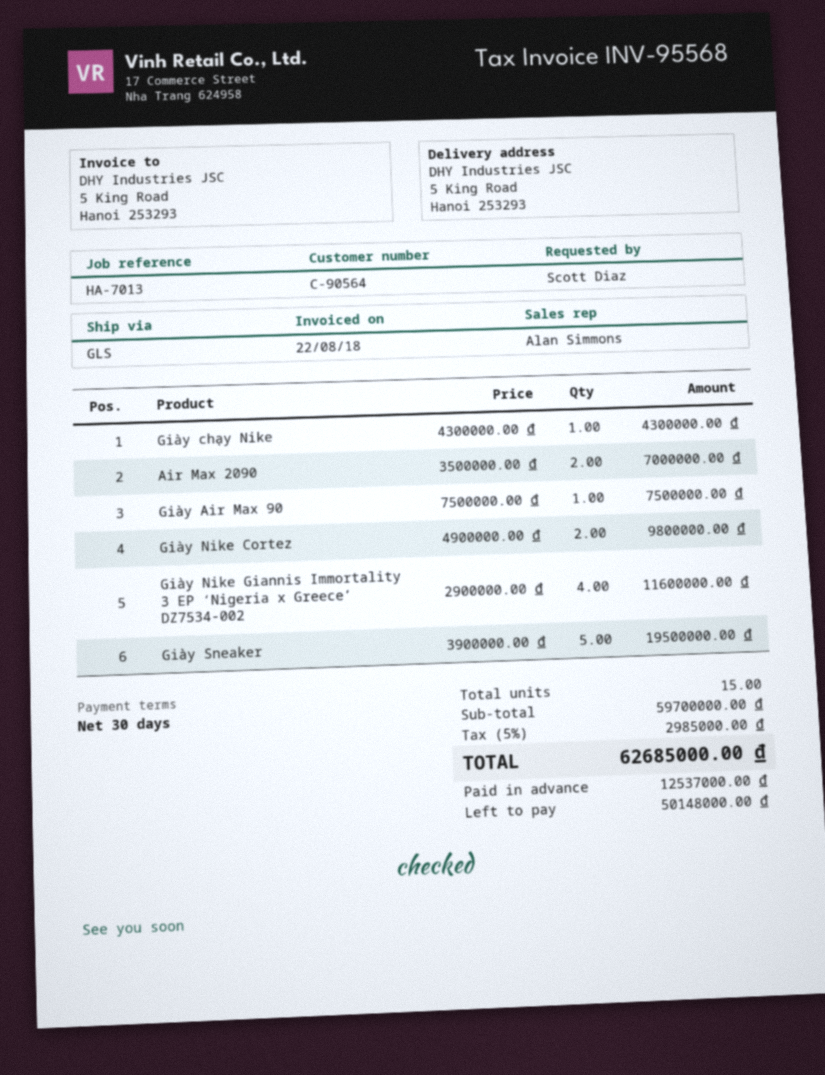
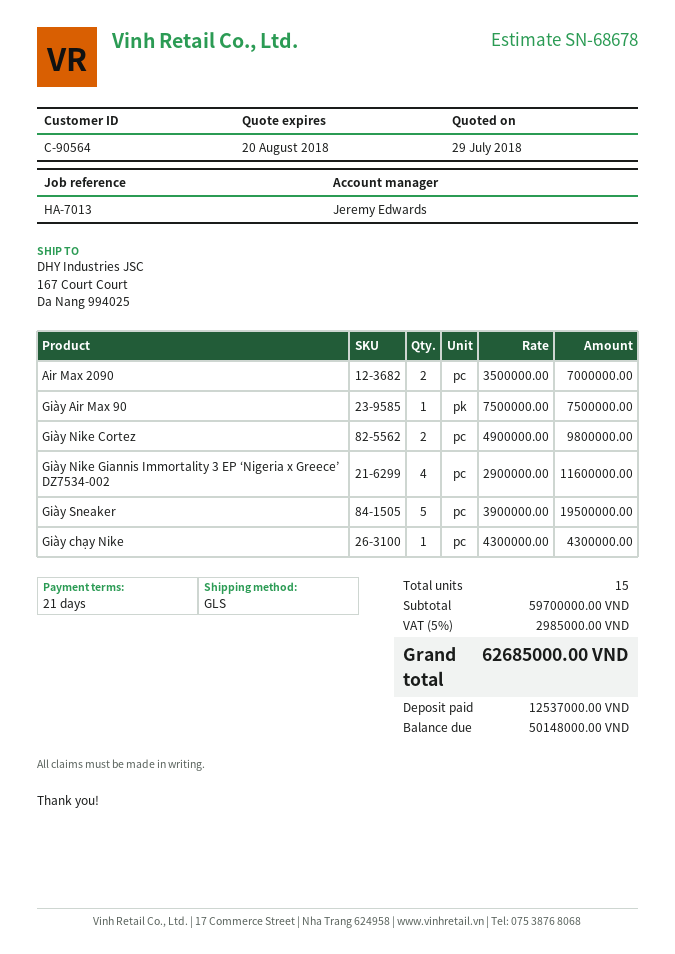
payment terms: 30 days -> 21 days
sales rep: Alan Simmons -> Jeremy Edwards
ship to: 5 King Road, Hanoi 253293 -> 167 Court Court, Da Nang 994025

